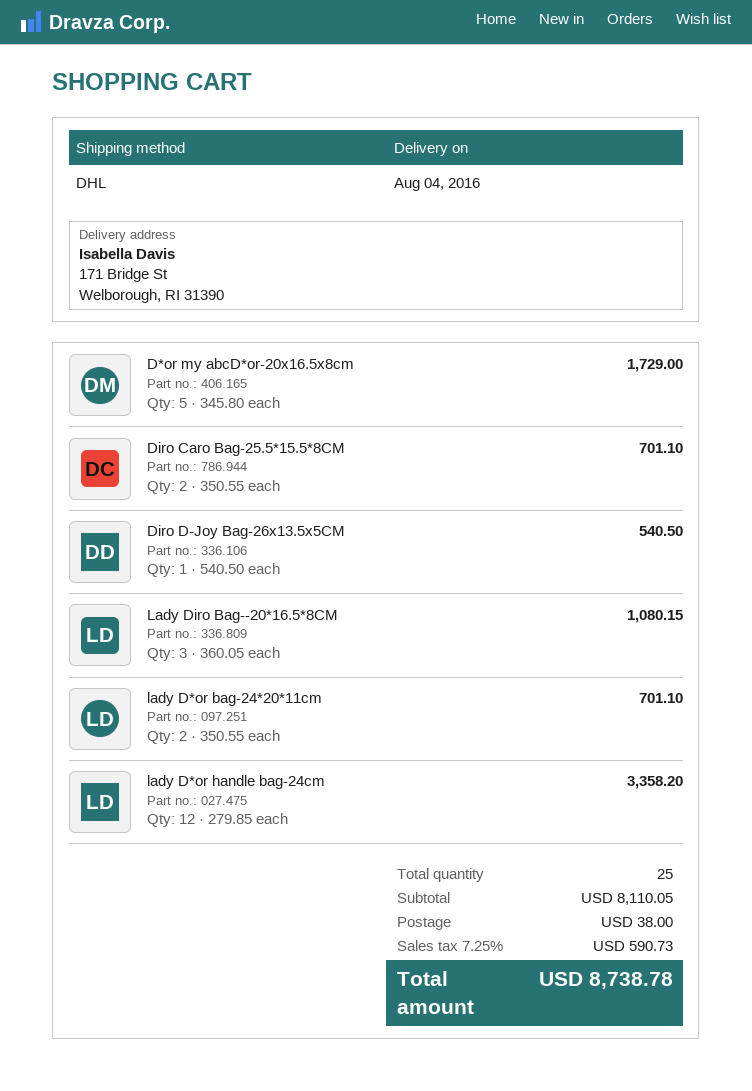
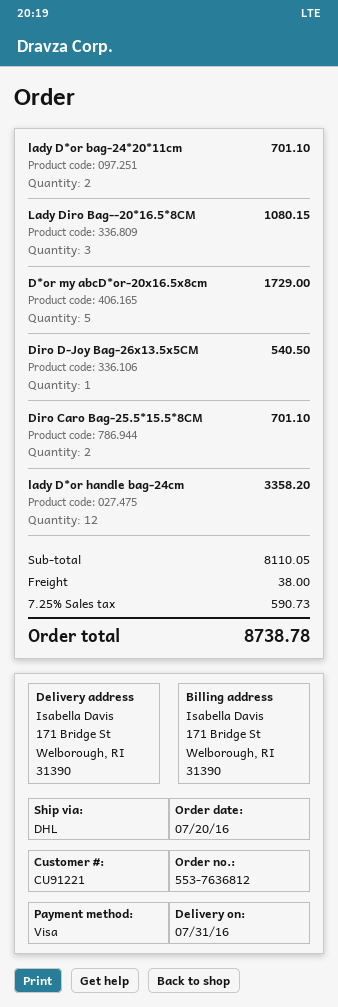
delivery date: 2016-08-04 -> 2016-07-31

